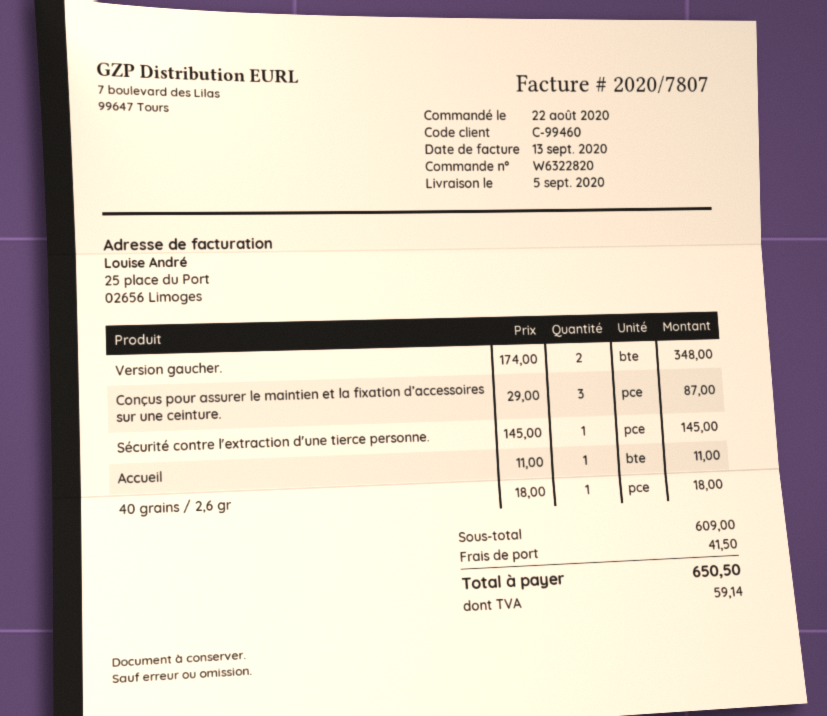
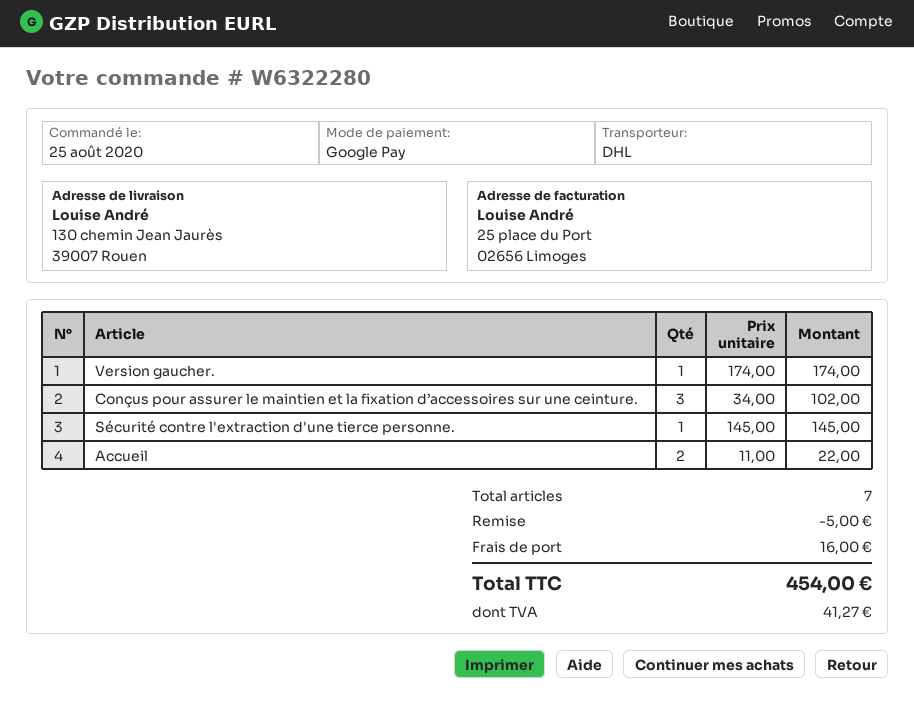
order number: W6322820 -> W6322280
order date: 2020-08-22 -> 2020-08-25
Version gaucher.: 2 x 174.00 = 348.00 -> 1 x 174.00 = 174.00
Conçus pour assurer le maintien et la fixation d’accessoires sur une ceinture.: 3 x 29.00 = 87.00 -> 3 x 34.00 = 102.00
Accueil: 1 x 11.00 = 11.00 -> 2 x 11.00 = 22.00
40 grains / 2,6 gr: 1 x 18.00 = 18.00 -> none
discount: none -> 5.00
shipping: 41.50 -> 16.00
tax: 59.14 -> 41.27
total: 650.50 -> 454.00

